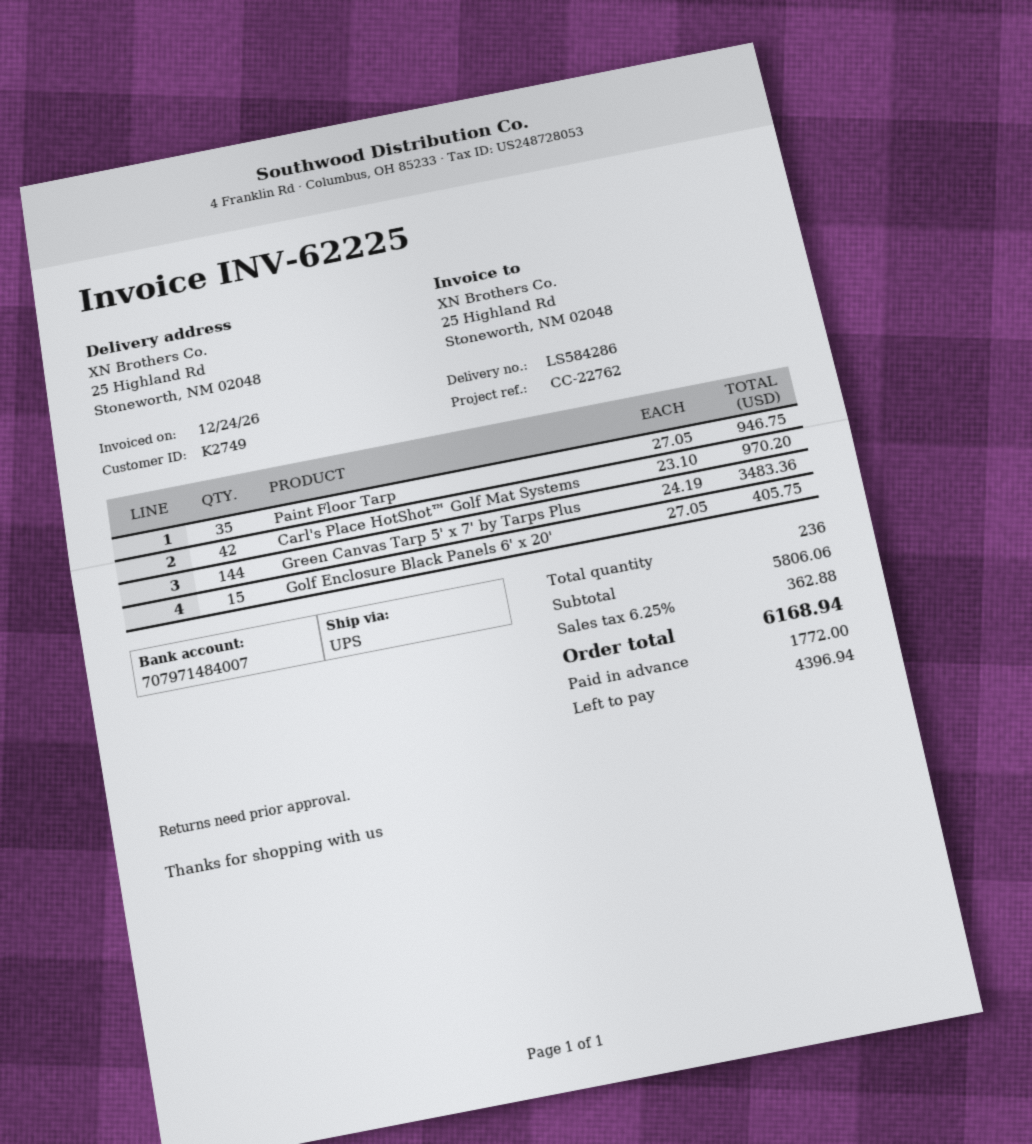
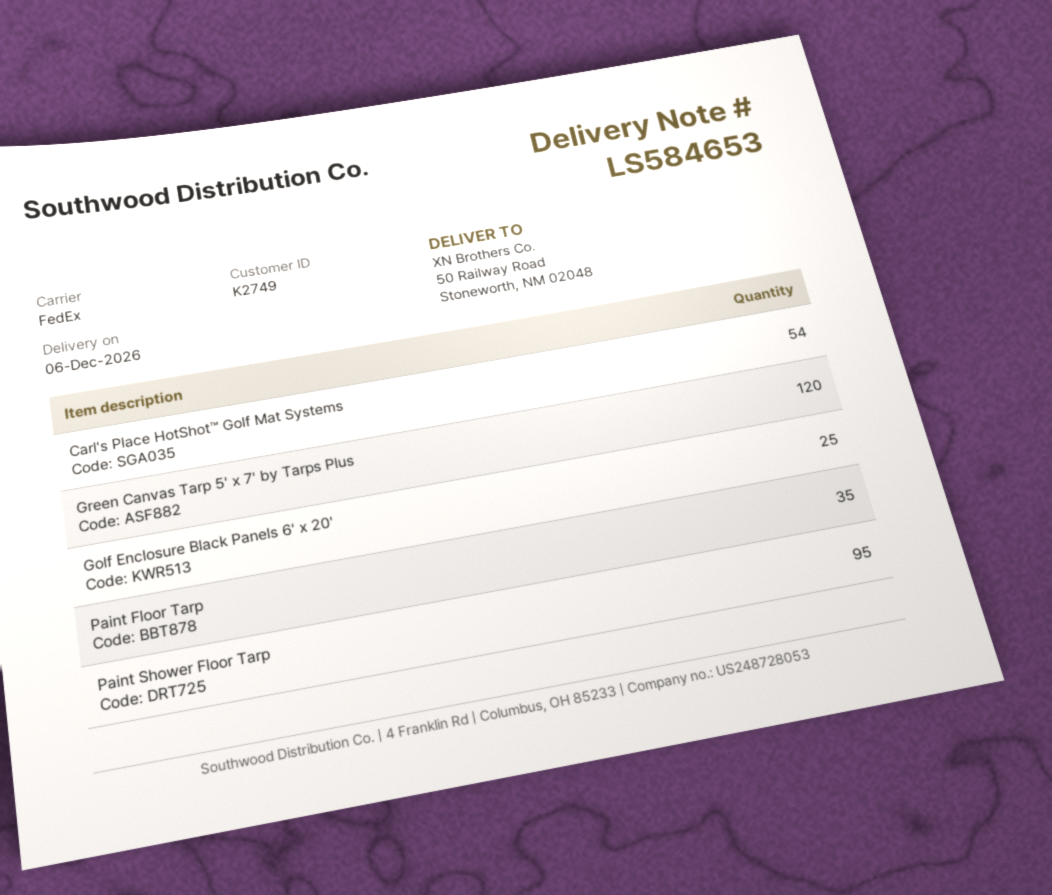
delivery note number: LS584286 -> LS584653
shipping method: UPS -> FedEx
ship to: 25 Highland Rd, Stoneworth, NM 02048 -> 50 Railway Road, Stoneworth, NM 02048
Carl's Place HotShot™ Golf Mat Systems: 42 -> 54
Green Canvas Tarp 5' x 7' by Tarps Plus: 144 -> 120
Golf Enclosure Black Panels 6' x 20': 15 -> 25
Paint Shower Floor Tarp: none -> 95

